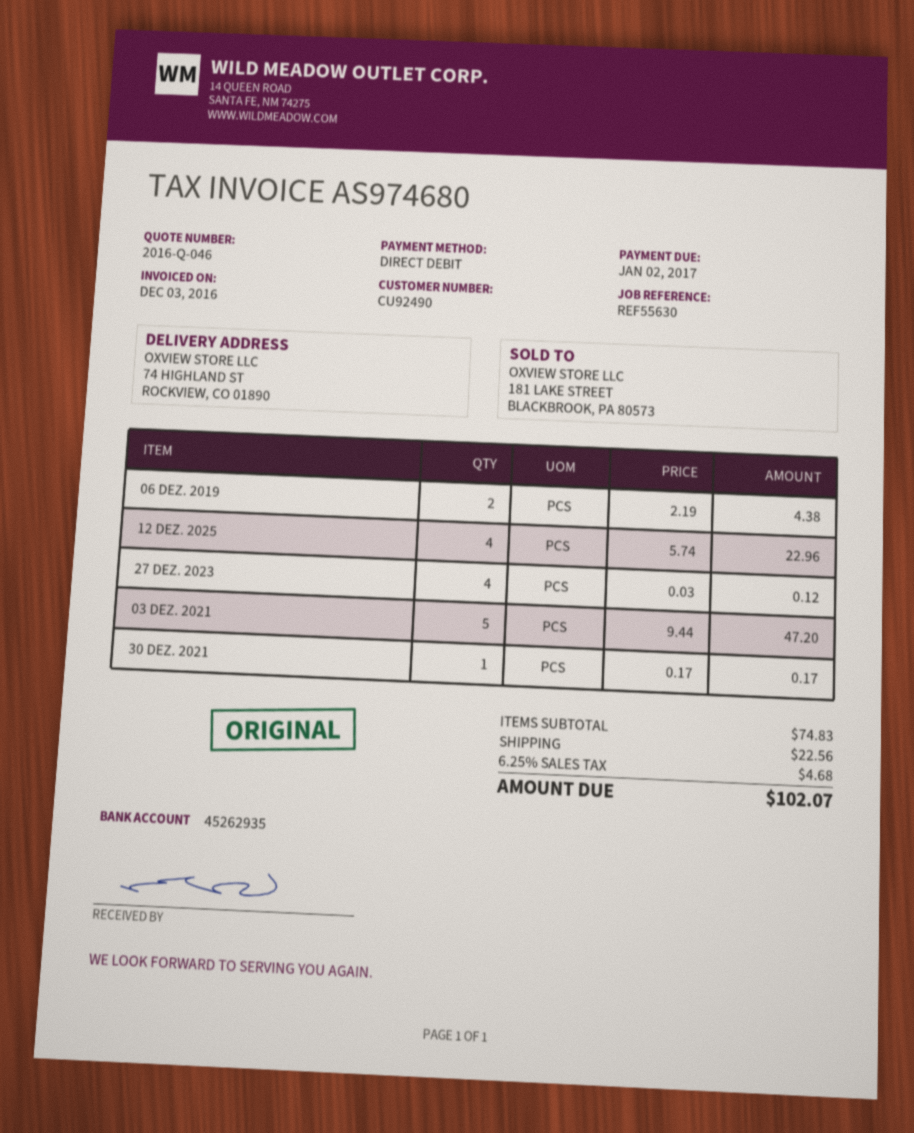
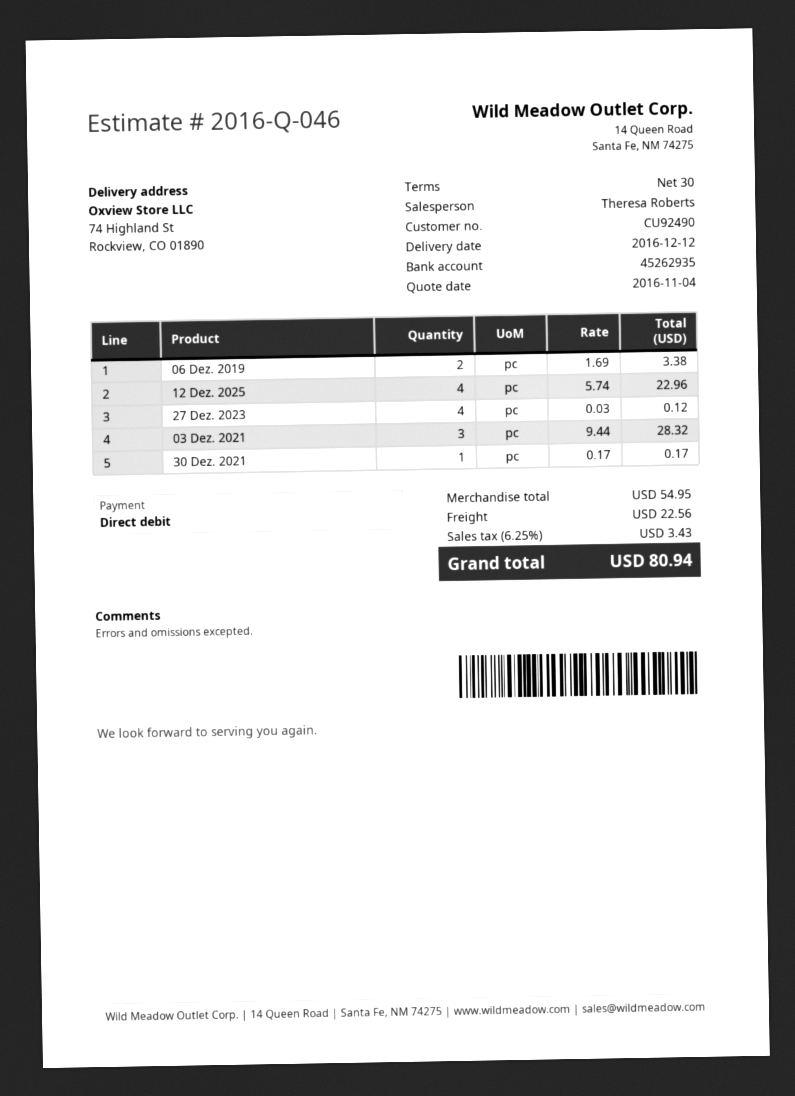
06 DEZ. 2019: 2 x 2.19 = 4.38 -> 2 x 1.69 = 3.38
03 DEZ. 2021: 5 x 9.44 = 47.20 -> 3 x 9.44 = 28.32
subtotal: 74.83 -> 54.95
tax: 6.25% = 4.68 -> 6.25% = 3.43
total: 102.07 -> 80.94

